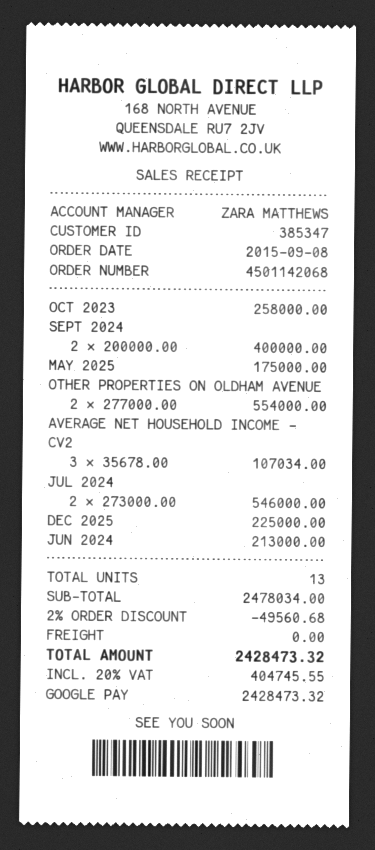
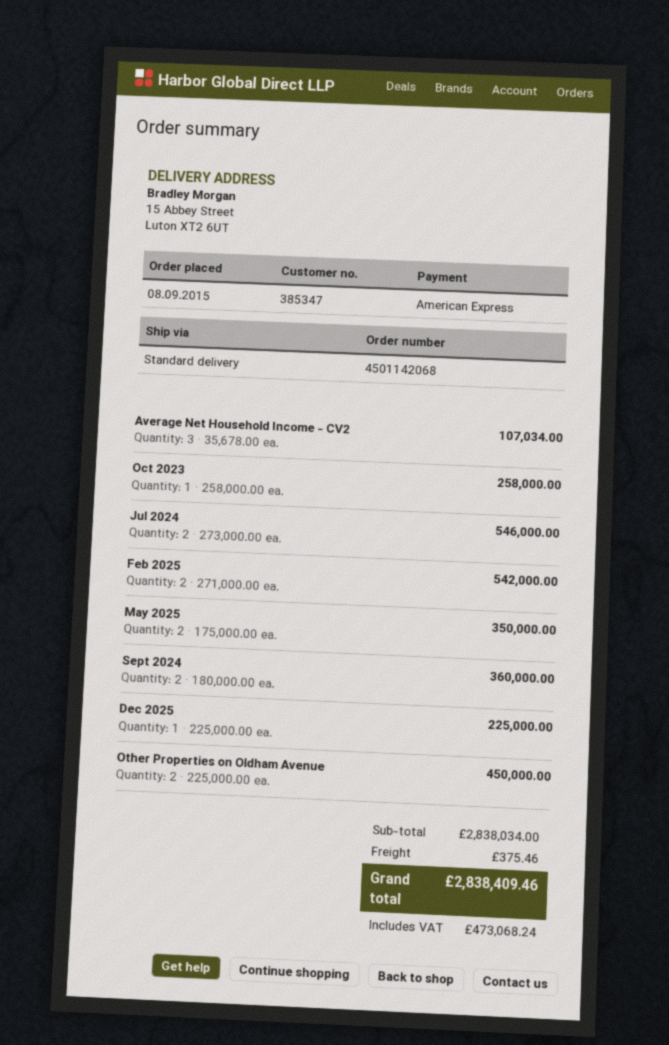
payment method: Google Pay -> American Express
SEPT 2024: 2 x 200000.00 = 400000.00 -> 2 x 180000.00 = 360000.00
MAY 2025: 1 x 175000.00 = 175000.00 -> 2 x 175000.00 = 350000.00
OTHER PROPERTIES ON OLDHAM AVENUE: 2 x 277000.00 = 554000.00 -> 2 x 225000.00 = 450000.00
JUN 2024: 1 x 213000.00 = 213000.00 -> none
Feb 2025: none -> 2 x 271000.00 = 542000.00
subtotal: 2478034.00 -> 2838034.00
discount: 2% = 49560.68 -> none
shipping: 0.00 -> 375.46
tax: 404745.55 -> 473068.24
total: 2428473.32 -> 2838409.46

